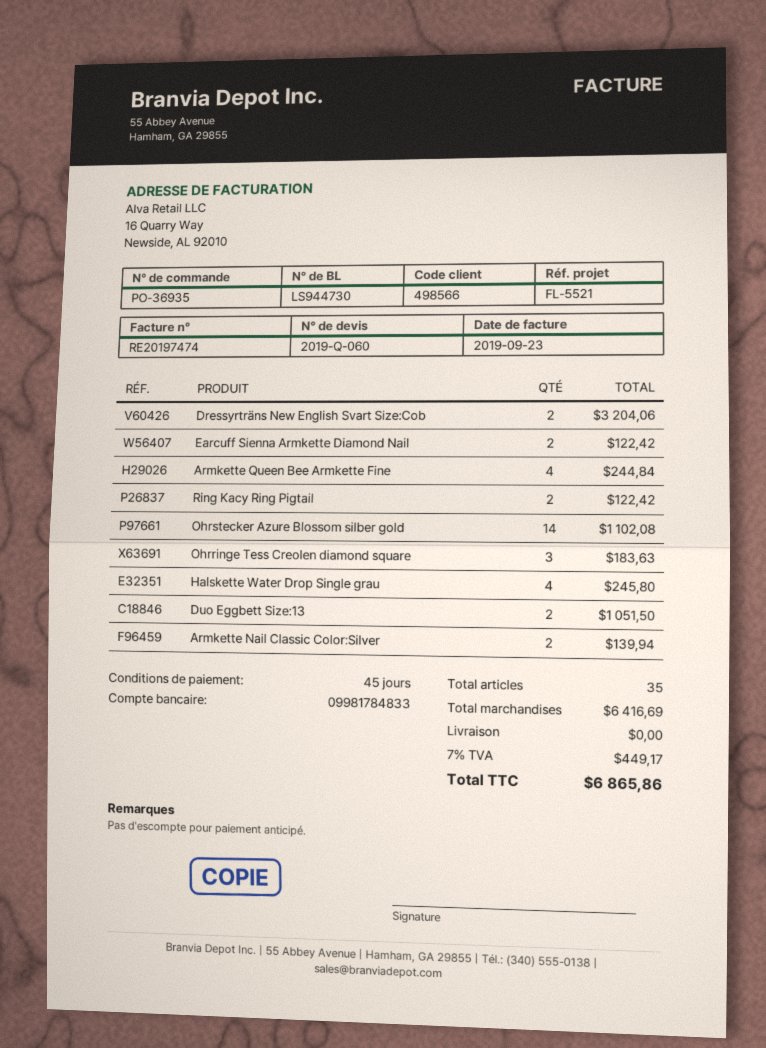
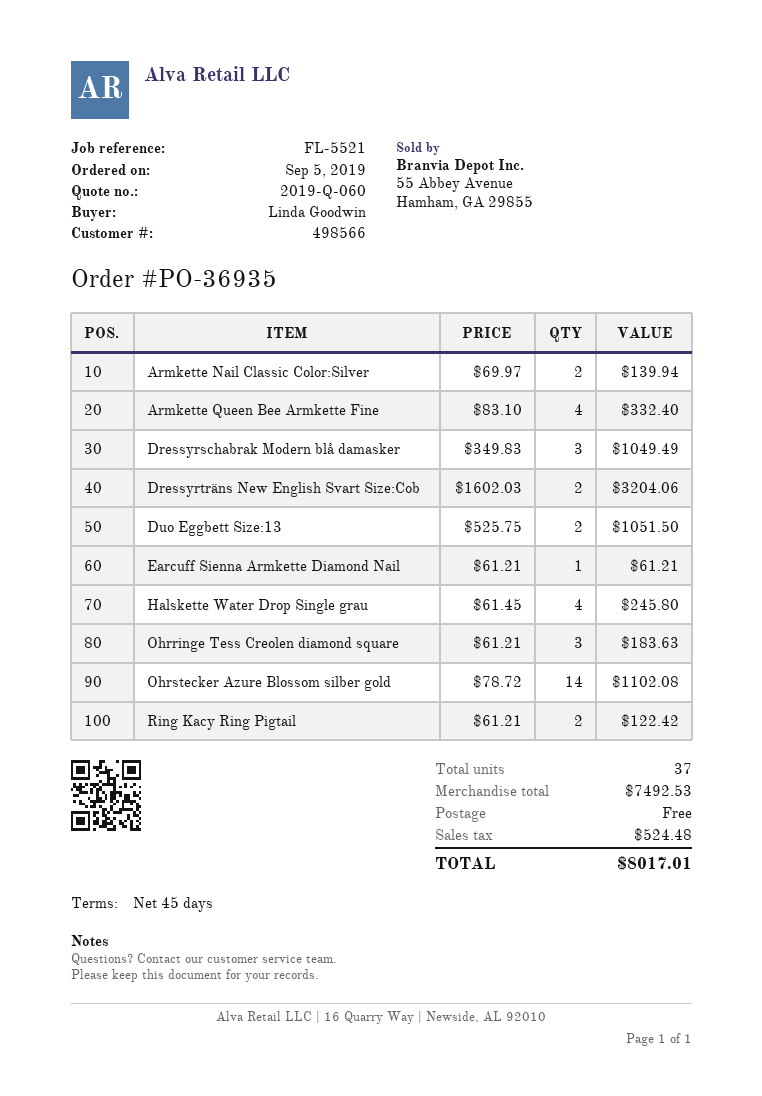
Earcuff Sienna Armkette Diamond Nail: 2 for 122.42 -> 1 for 61.21
Armkette Queen Bee Armkette Fine: 4 for 244.84 -> 4 for 332.40
Dressyrschabrak Modern blå damasker: none -> 3 for 1049.49
total quantity: 35 -> 37
subtotal: 6416.69 -> 7492.53
tax: 449.17 -> 524.48
total: 6865.86 -> 8017.01

